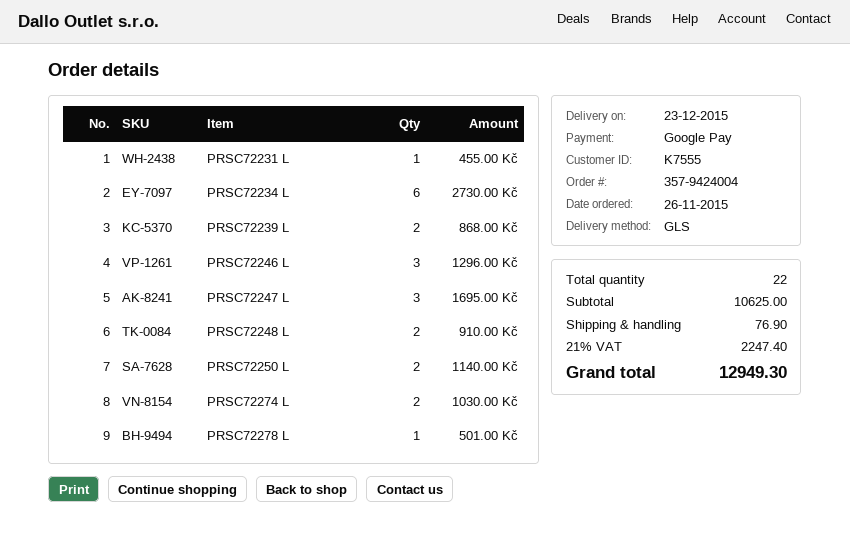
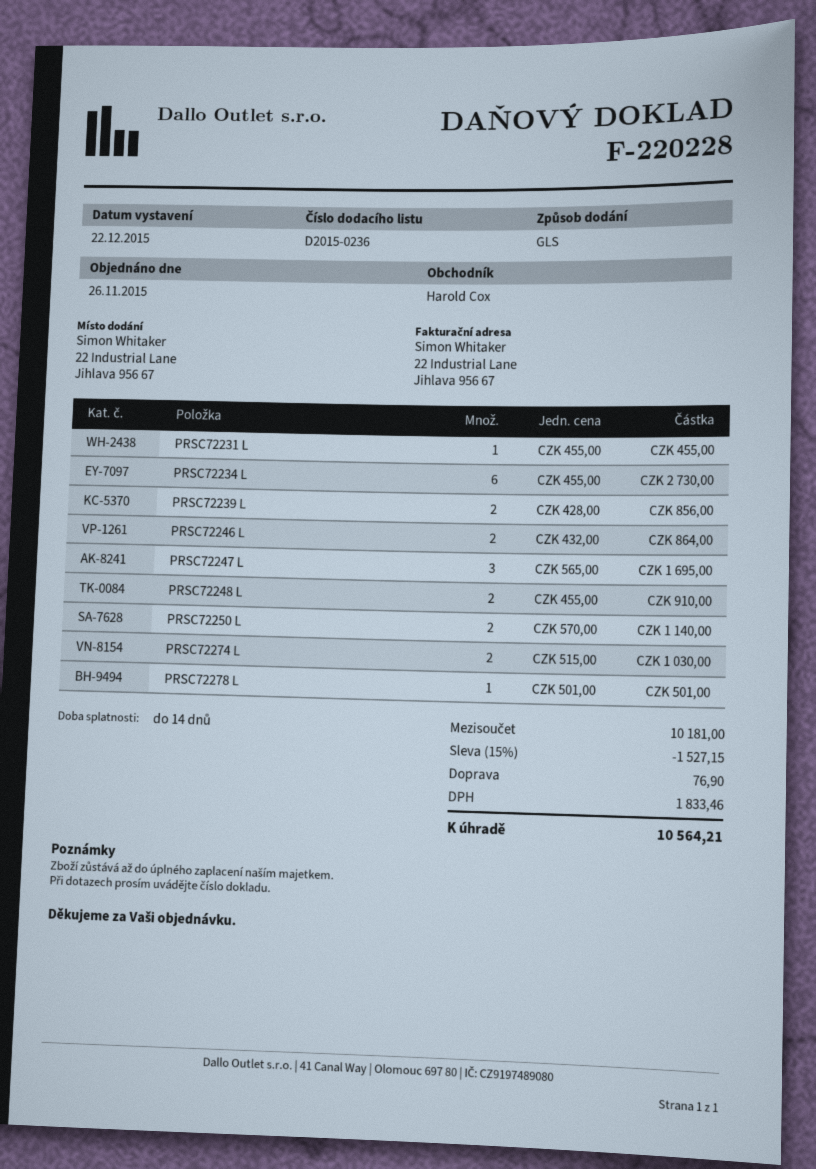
PRSC72239 L: 2 for 868.00 -> 2 for 856.00
PRSC72246 L: 3 for 1296.00 -> 2 for 864.00
subtotal: 10625.00 -> 10181.00
discount: none -> 15% = 1527.15
tax: 2247.40 -> 1833.46
total: 12949.30 -> 10564.21

